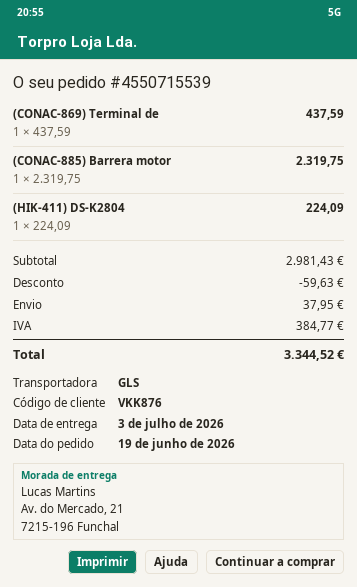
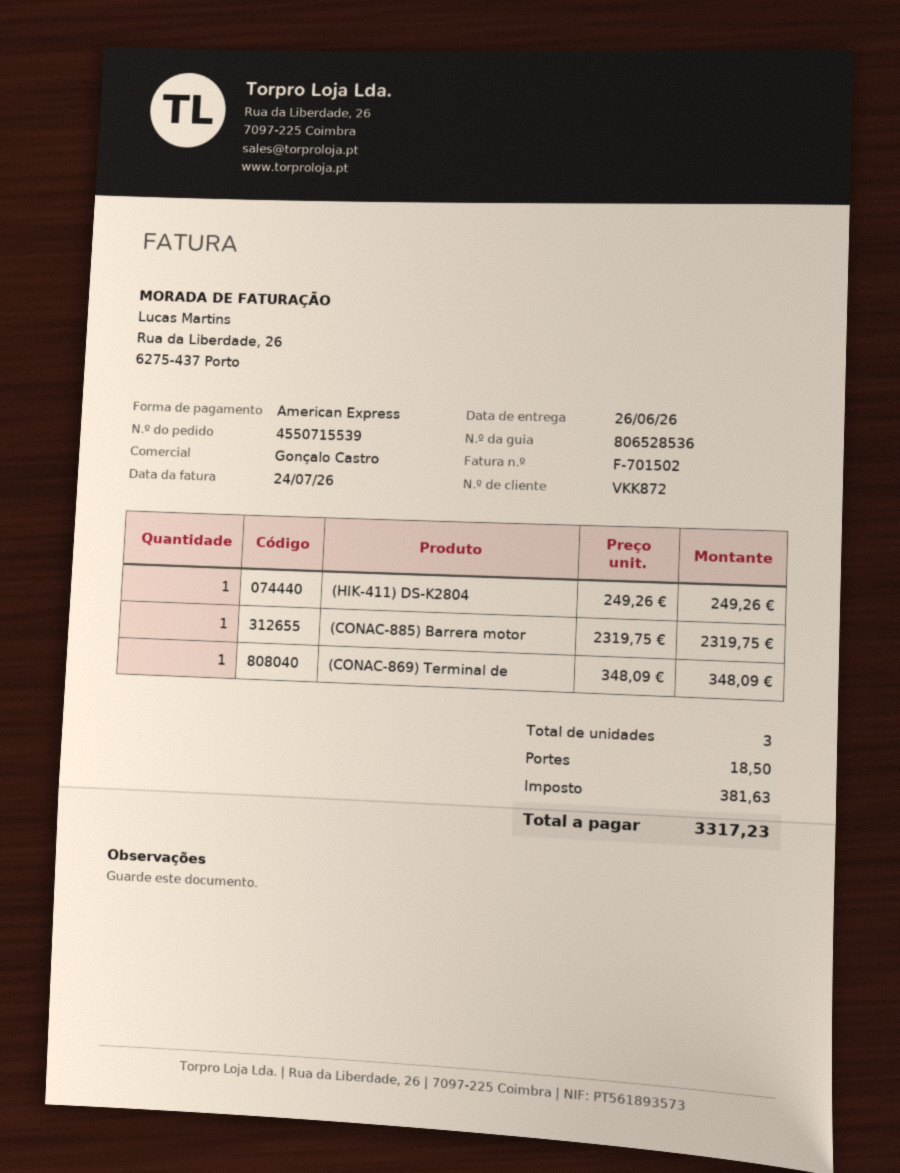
delivery date: 2026-07-03 -> 2026-06-26
customer number: VKK876 -> VKK872
(CONAC-869) Terminal de: 1 x 437.59 = 437.59 -> 1 x 348.09 = 348.09
(HIK-411) DS-K2804: 1 x 224.09 = 224.09 -> 1 x 249.26 = 249.26
discount: 59.63 -> none
shipping: 37.95 -> 18.50
tax: 384.77 -> 381.63
total: 3344.52 -> 3317.23

